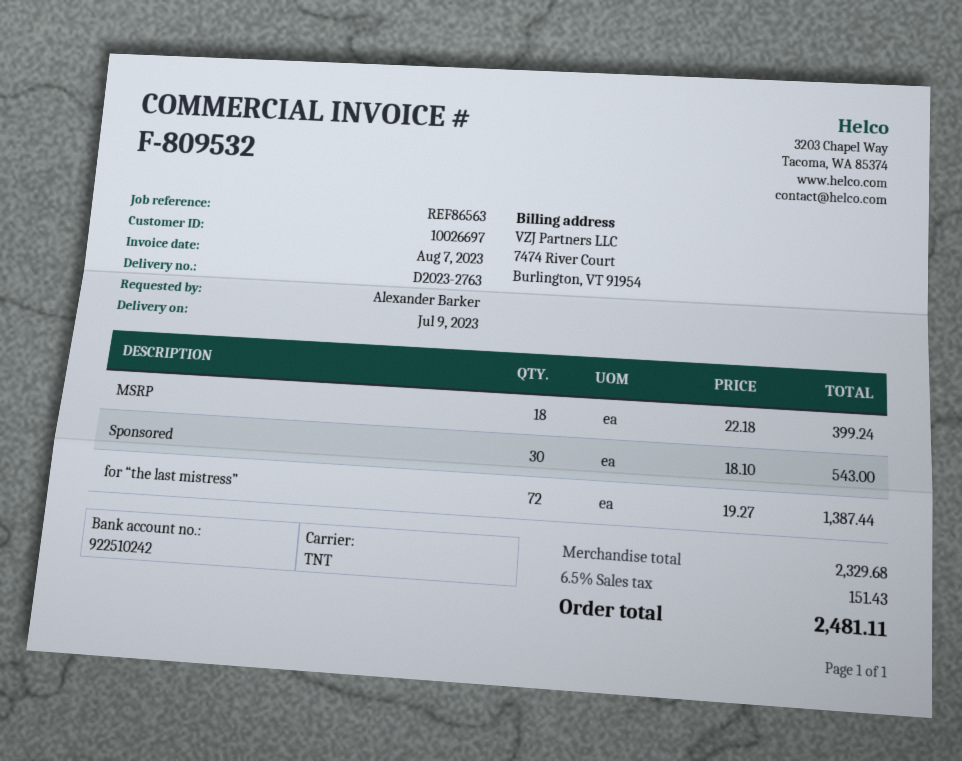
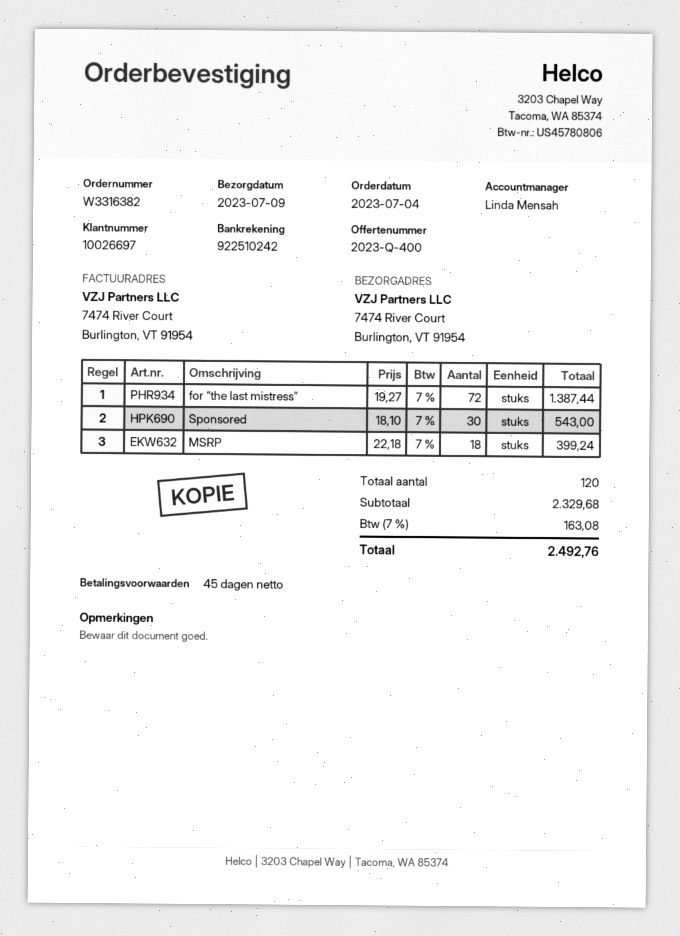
tax: 6.5% = 151.43 -> 7% = 163.08
total: 2481.11 -> 2492.76

